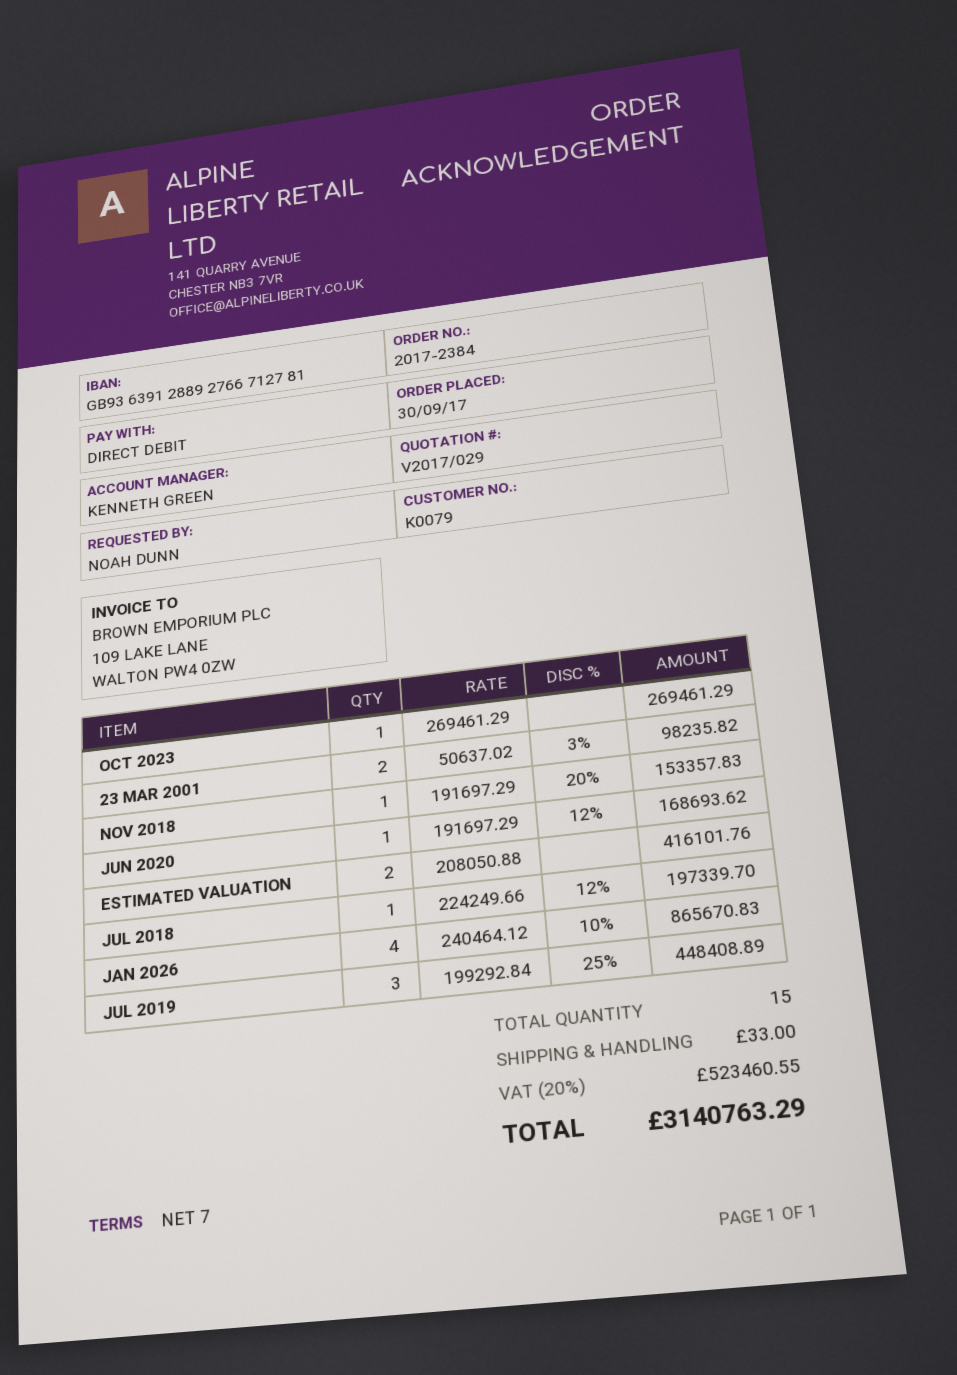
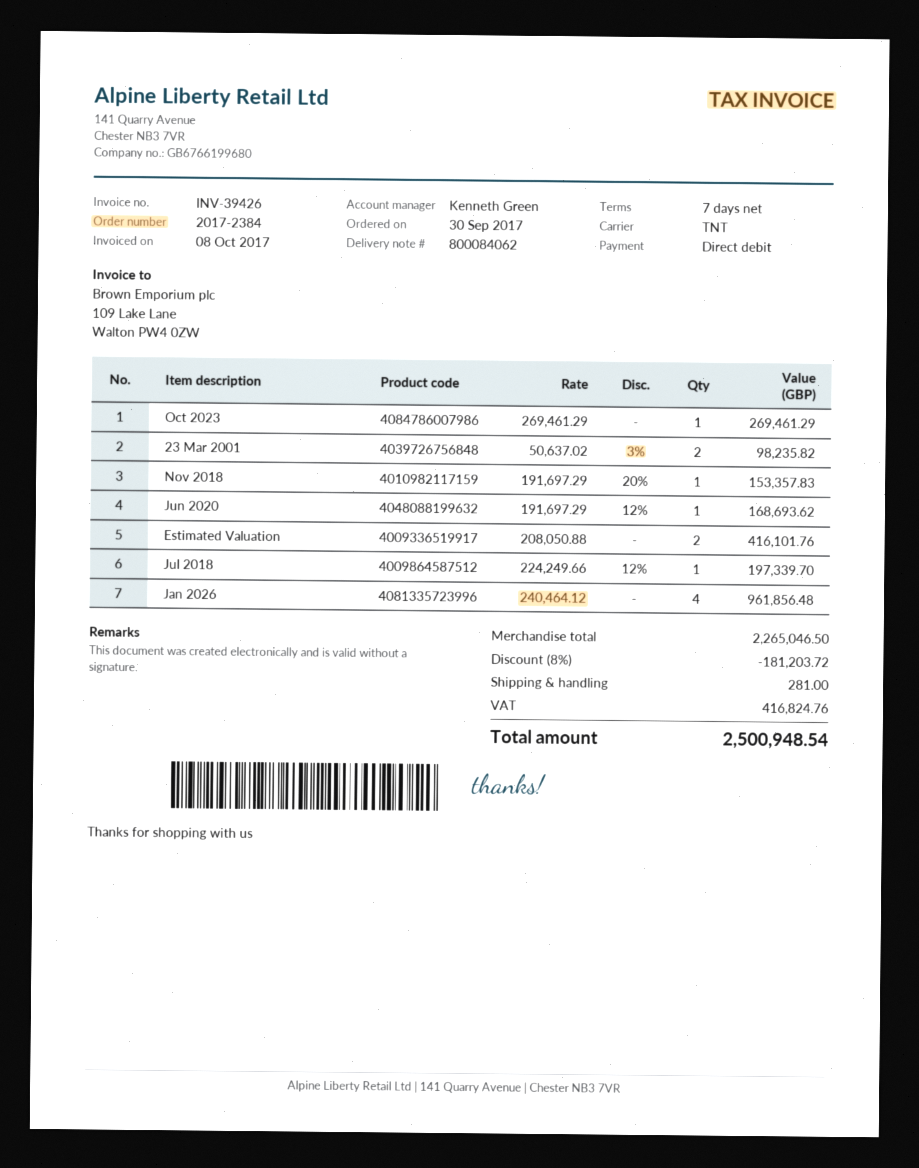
JAN 2026: 4 x 240464.12 - 10% = 865670.83 -> 4 x 240464.12 = 961856.48
JUL 2019: 3 x 199292.84 - 25% = 448408.89 -> none
discount: none -> 8% = 181203.72
shipping: 33.00 -> 281.00
tax: 523460.55 -> 416824.76
total: 3140763.29 -> 2500948.54

